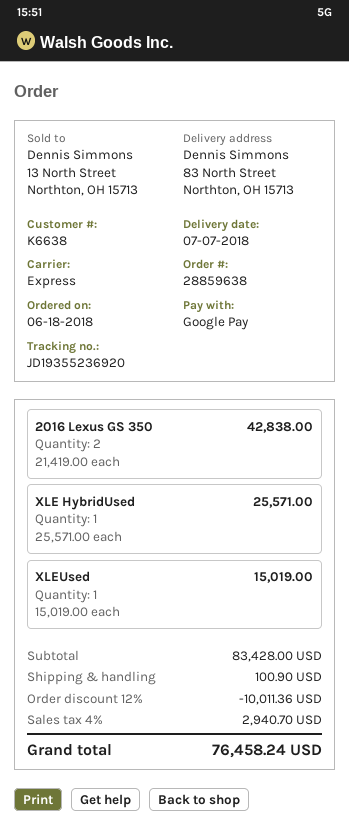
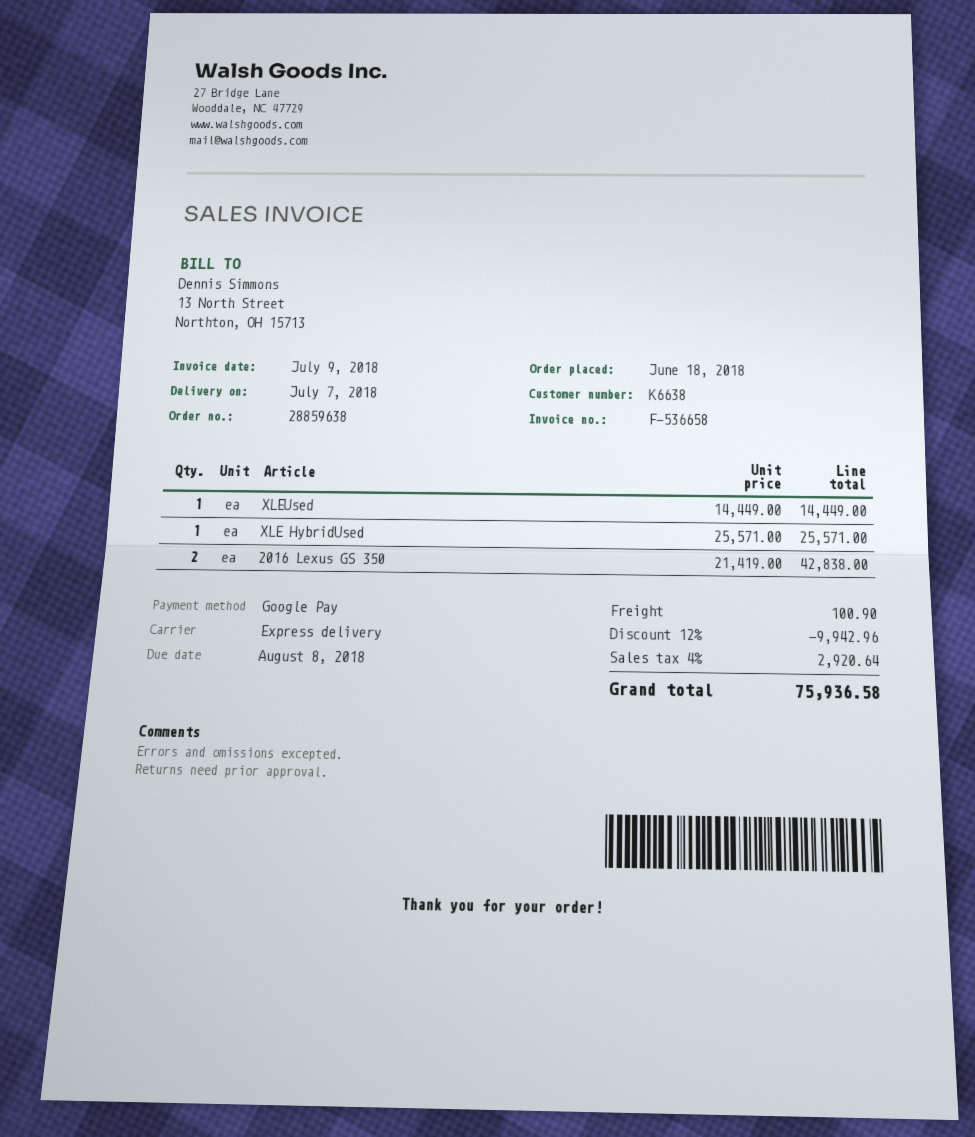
XLEUsed: 1 x 15019.00 = 15019.00 -> 1 x 14449.00 = 14449.00
discount: 12% = 10011.36 -> 12% = 9942.96
tax: 4% = 2940.70 -> 4% = 2920.64
total: 76458.24 -> 75936.58

